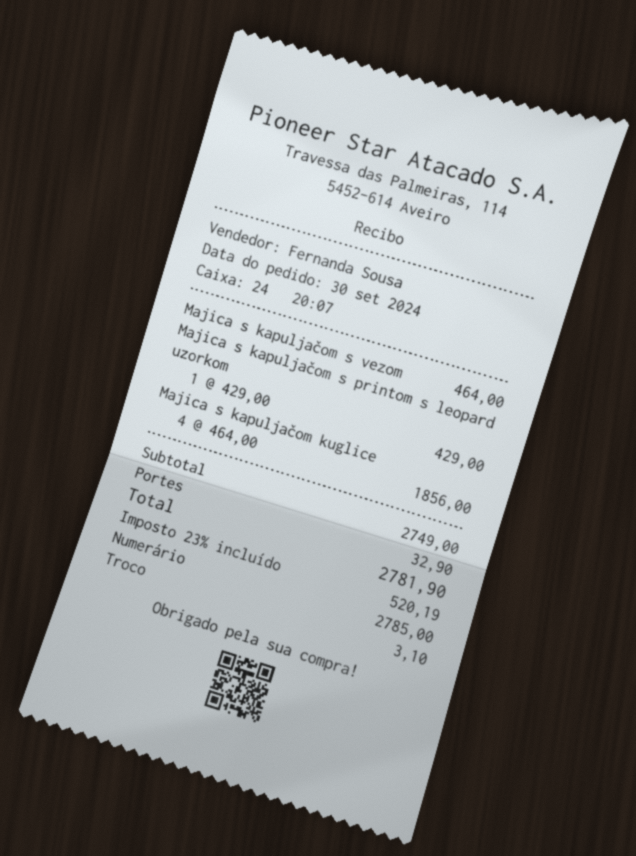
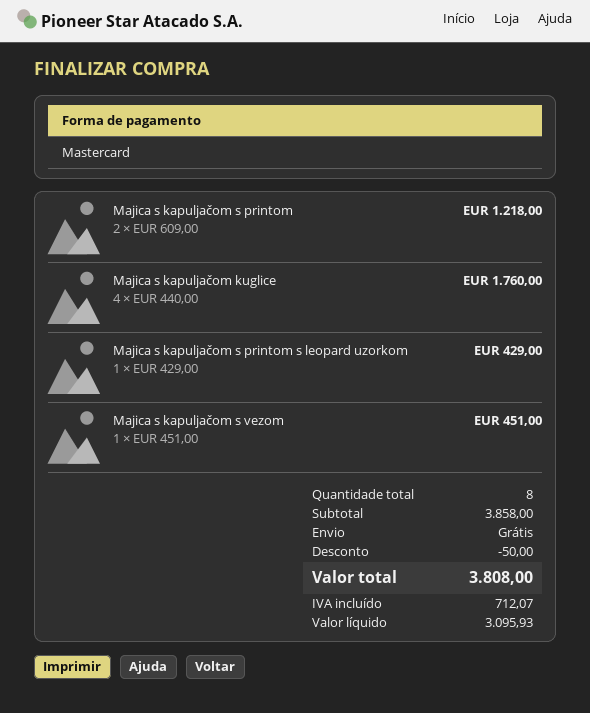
payment method: cash -> Mastercard
Majica s kapuljačom s vezom: 1 x 464.00 = 464.00 -> 1 x 451.00 = 451.00
Majica s kapuljačom kuglice: 4 x 464.00 = 1856.00 -> 4 x 440.00 = 1760.00
Majica s kapuljačom s printom: none -> 2 x 609.00 = 1218.00
subtotal: 2749.00 -> 3858.00
discount: none -> 50.00
shipping: 32.90 -> 0.00
tax: 520.19 -> 712.07
total: 2781.90 -> 3808.00

